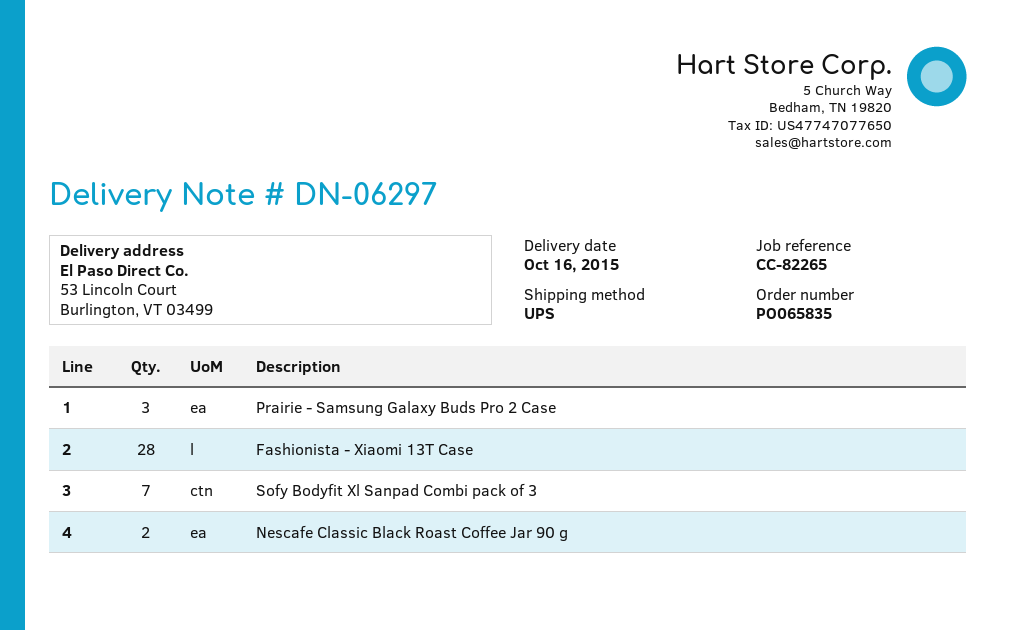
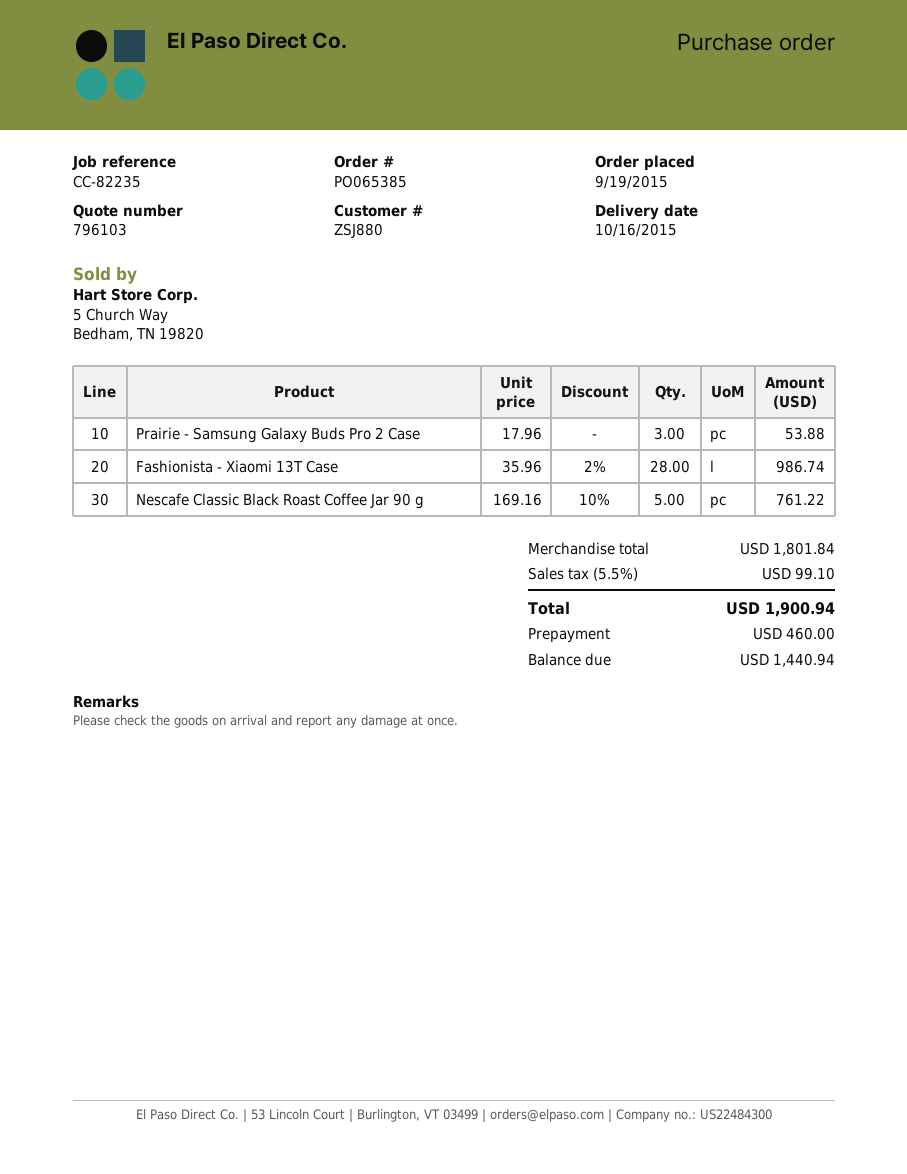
order number: PO065835 -> PO065385
reference: CC-82265 -> CC-82235
Sofy Bodyfit Xl Sanpad Combi pack of 3: 7 -> none
Nescafe Classic Black Roast Coffee Jar 90 g: 2 -> 5

